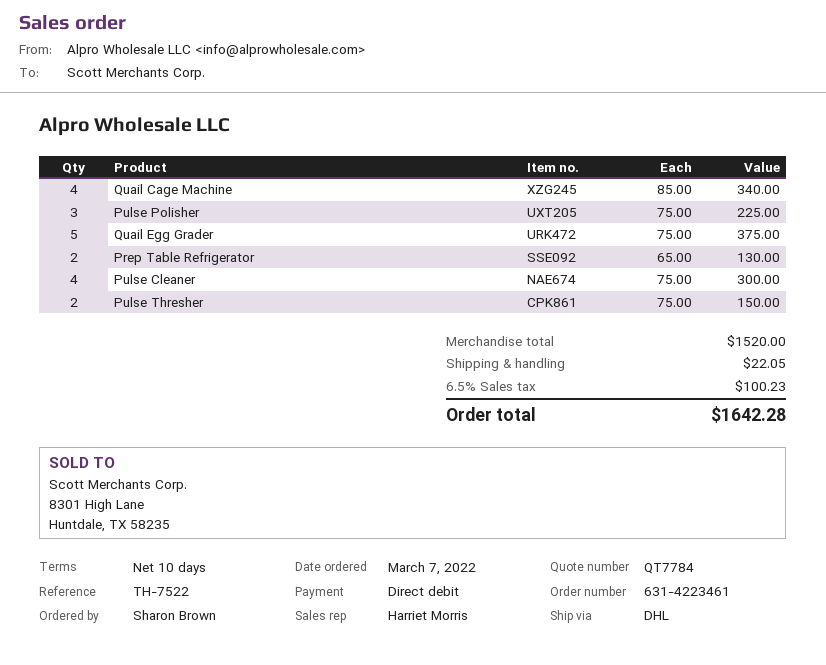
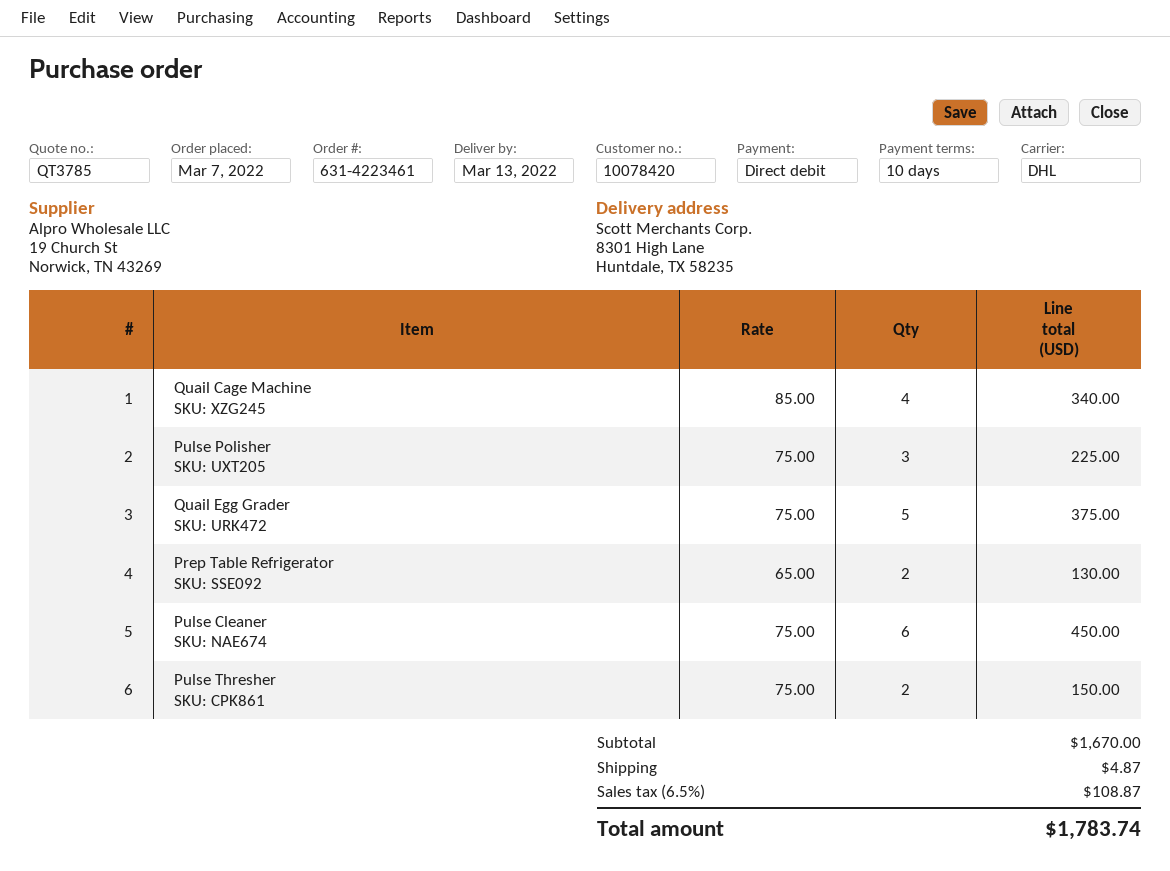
quote number: QT7784 -> QT3785
Pulse Cleaner: 4 x 75.00 = 300.00 -> 6 x 75.00 = 450.00
subtotal: 1520.00 -> 1670.00
shipping: 22.05 -> 4.87
tax: 6.5% = 100.23 -> 6.5% = 108.87
total: 1642.28 -> 1783.74

